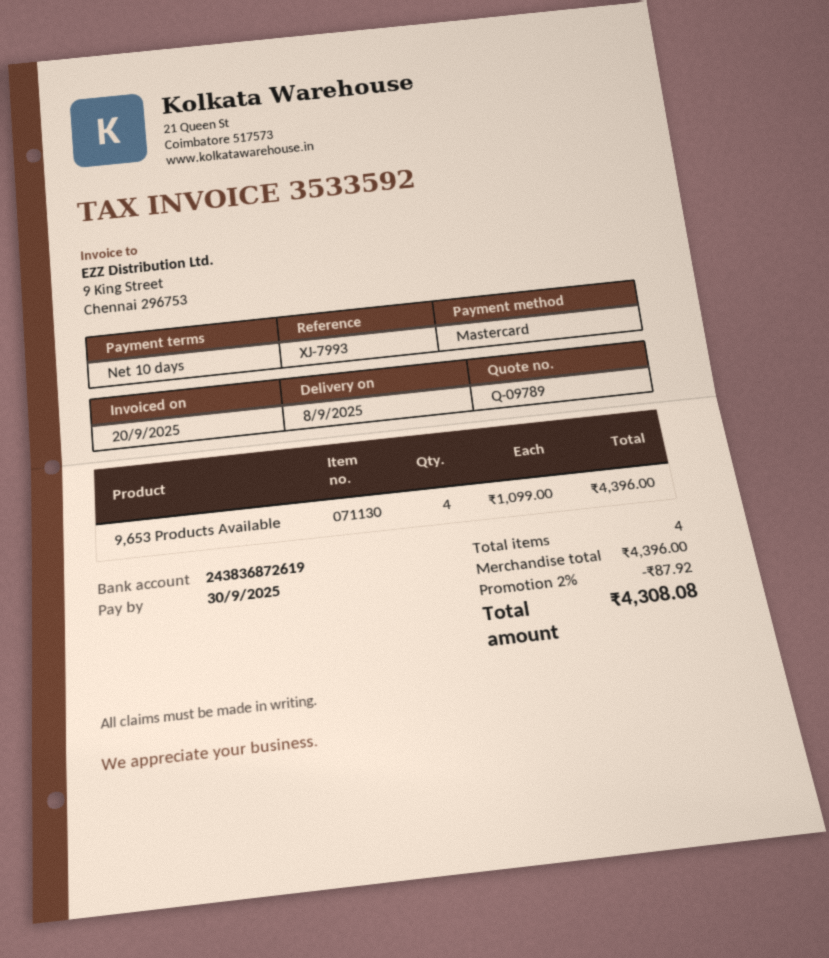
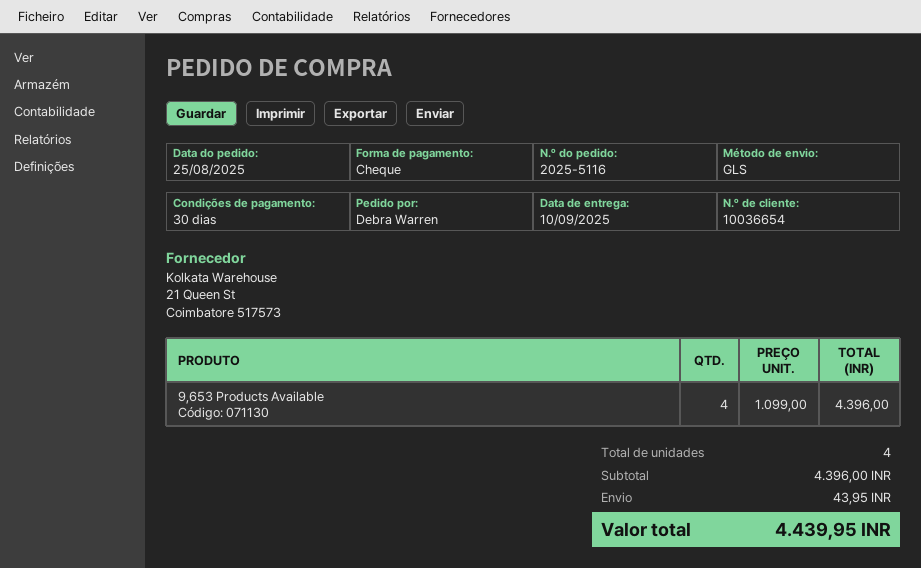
delivery date: 2025-09-08 -> 2025-09-10
payment terms: 10 days -> 30 days
payment method: Mastercard -> cheque
discount: 2% = 87.92 -> none
shipping: none -> 43.95
total: 4308.08 -> 4439.95

